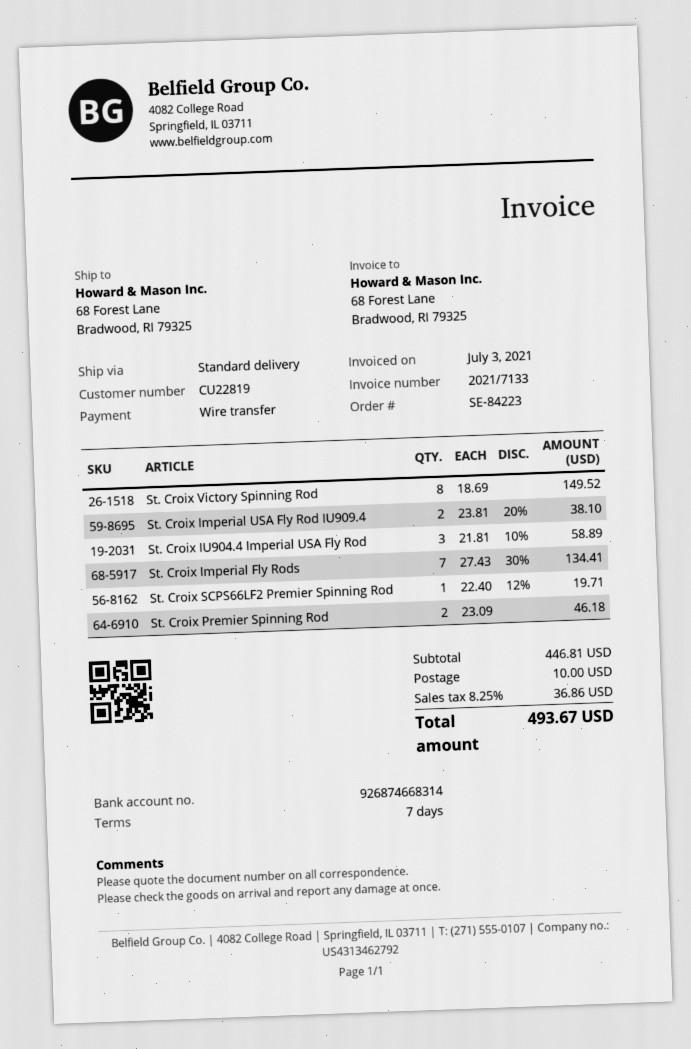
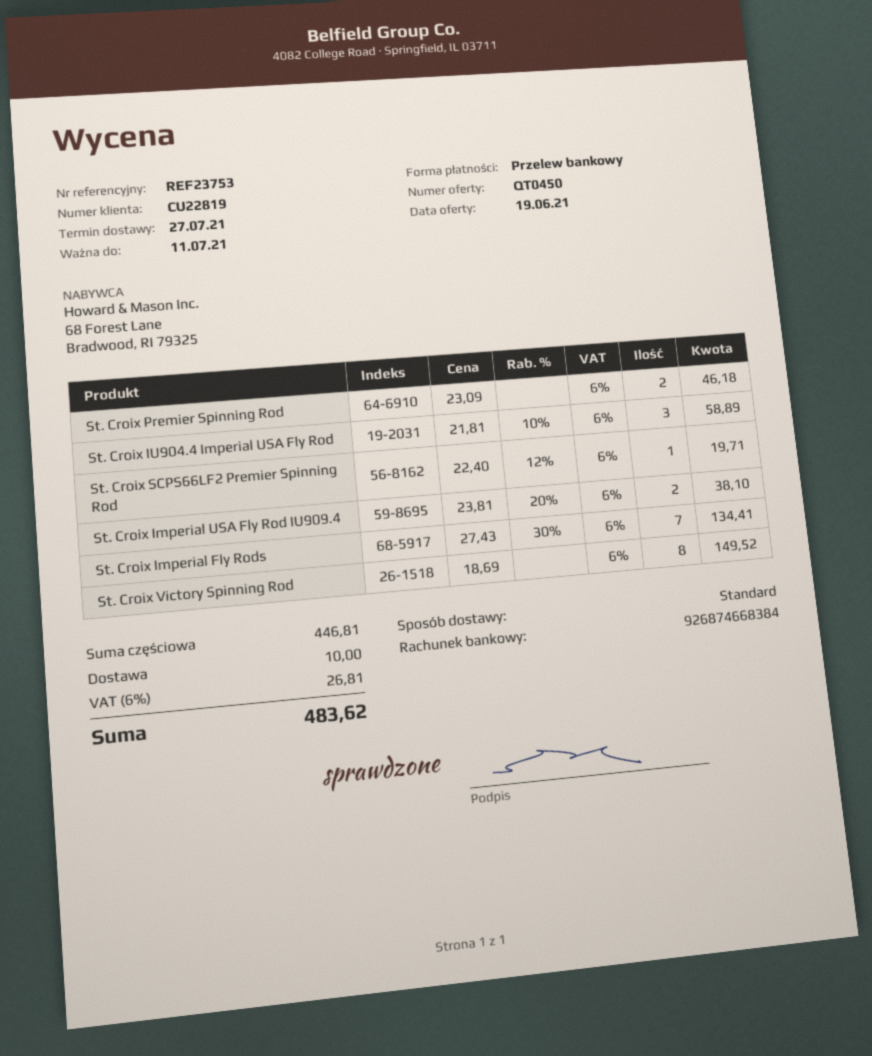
bank account: 926874668314 -> 926874668384
tax: 8.25% = 36.86 -> 6% = 26.81
total: 493.67 -> 483.62

